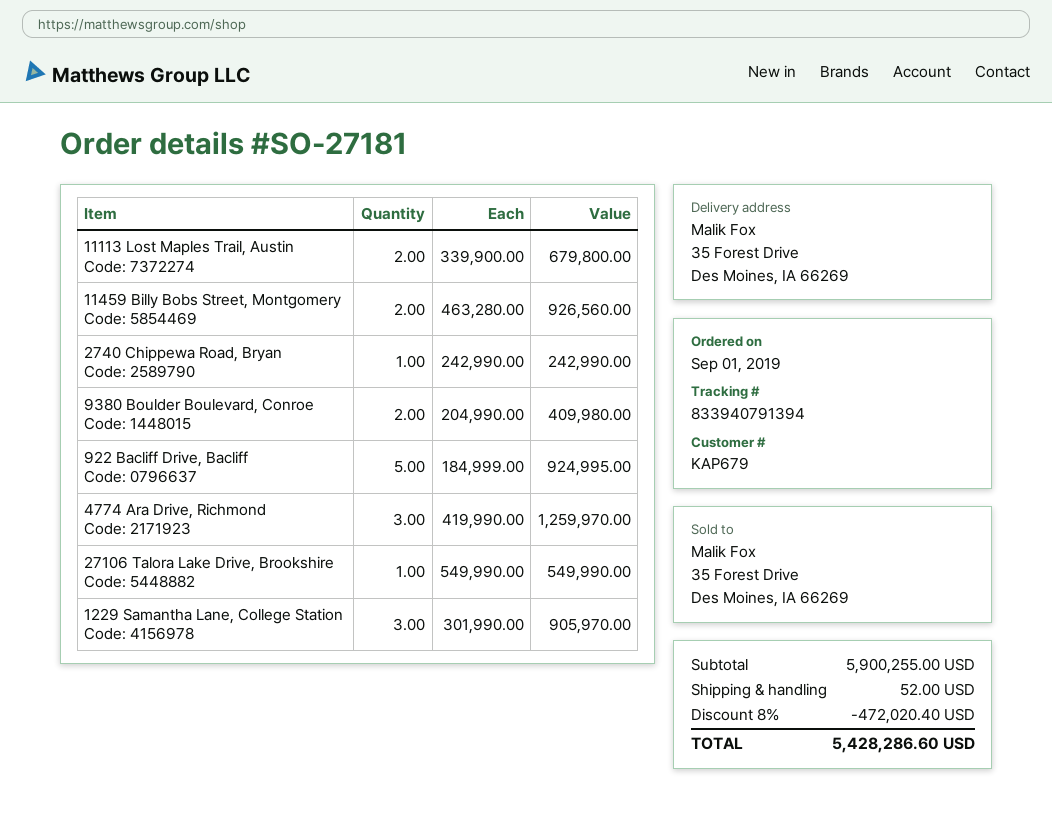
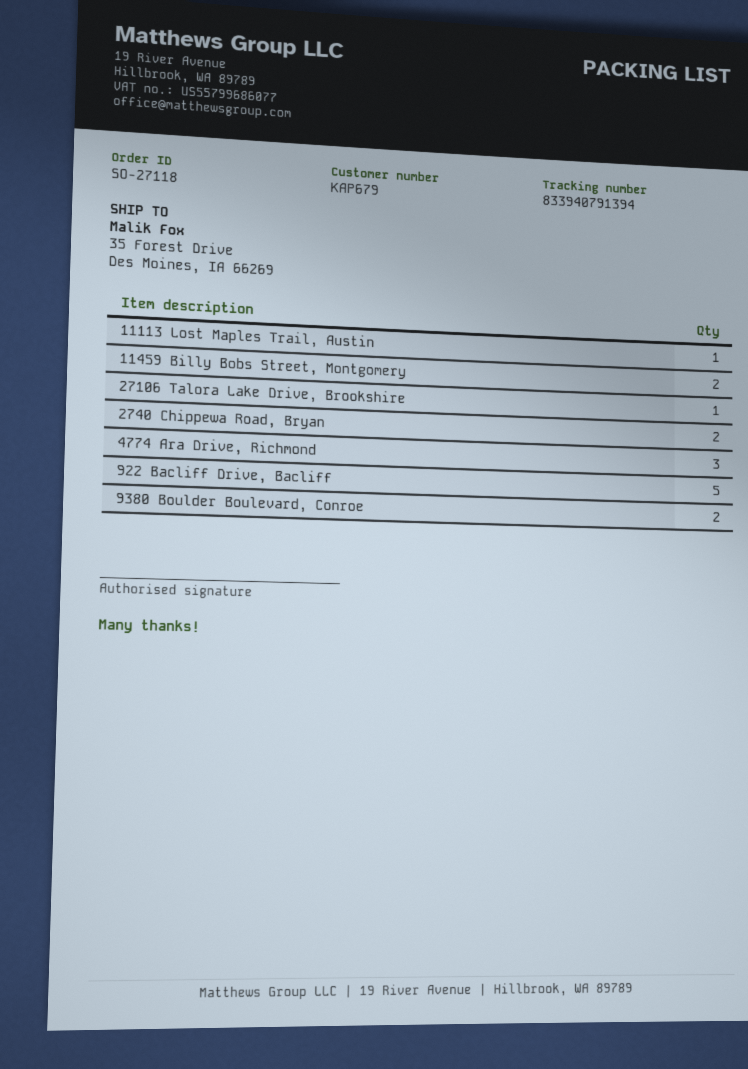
order number: SO-27181 -> SO-27118
11113 Lost Maples Trail, Austin: 2 -> 1
2740 Chippewa Road, Bryan: 1 -> 2
1229 Samantha Lane, College Station: 3 -> none

